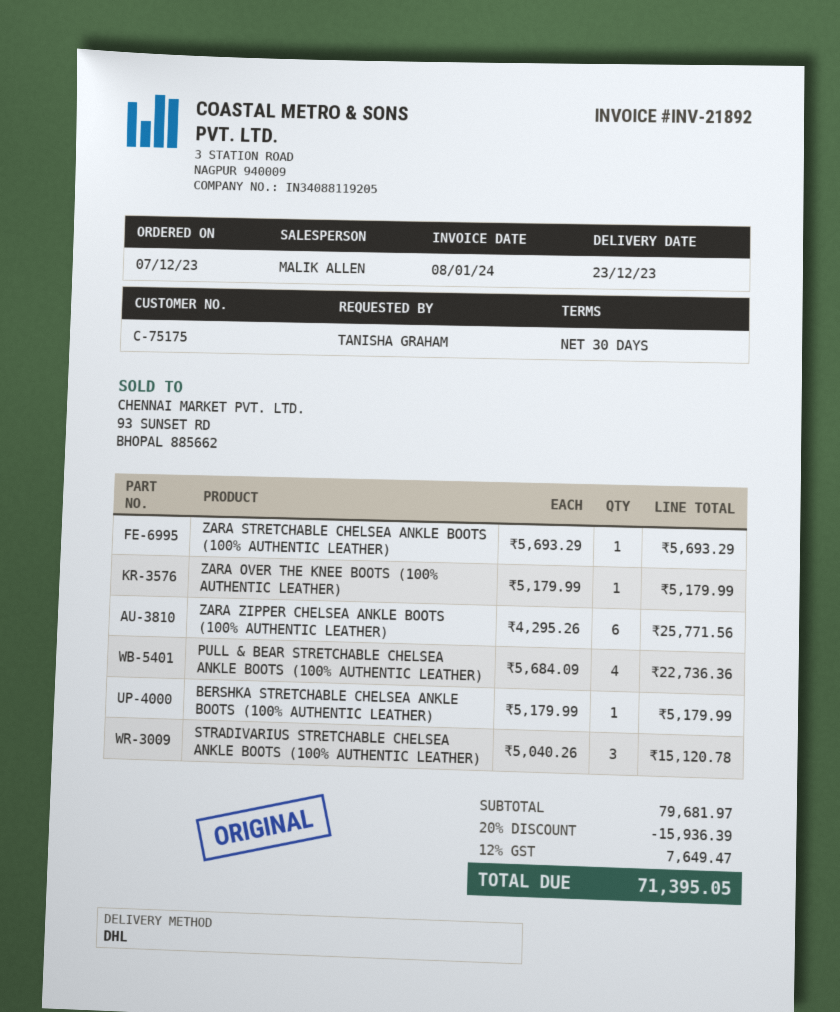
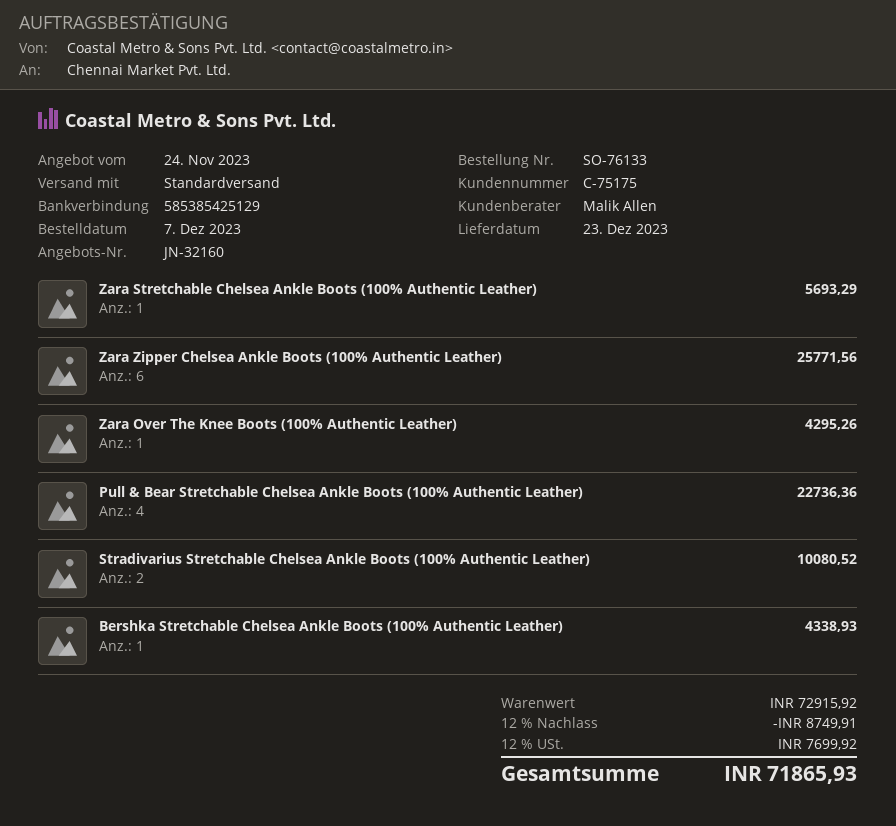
shipping method: DHL -> standard
ZARA OVER THE KNEE BOOTS (100% AUTHENTIC LEATHER): 1 for 5179.99 -> 1 for 4295.26
BERSHKA STRETCHABLE CHELSEA ANKLE BOOTS (100% AUTHENTIC LEATHER): 1 for 5179.99 -> 1 for 4338.93
STRADIVARIUS STRETCHABLE CHELSEA ANKLE BOOTS (100% AUTHENTIC LEATHER): 3 for 15120.78 -> 2 for 10080.52
subtotal: 79681.97 -> 72915.92
discount: 20% = 15936.39 -> 12% = 8749.91
tax: 12% = 7649.47 -> 12% = 7699.92
total: 71395.05 -> 71865.93

